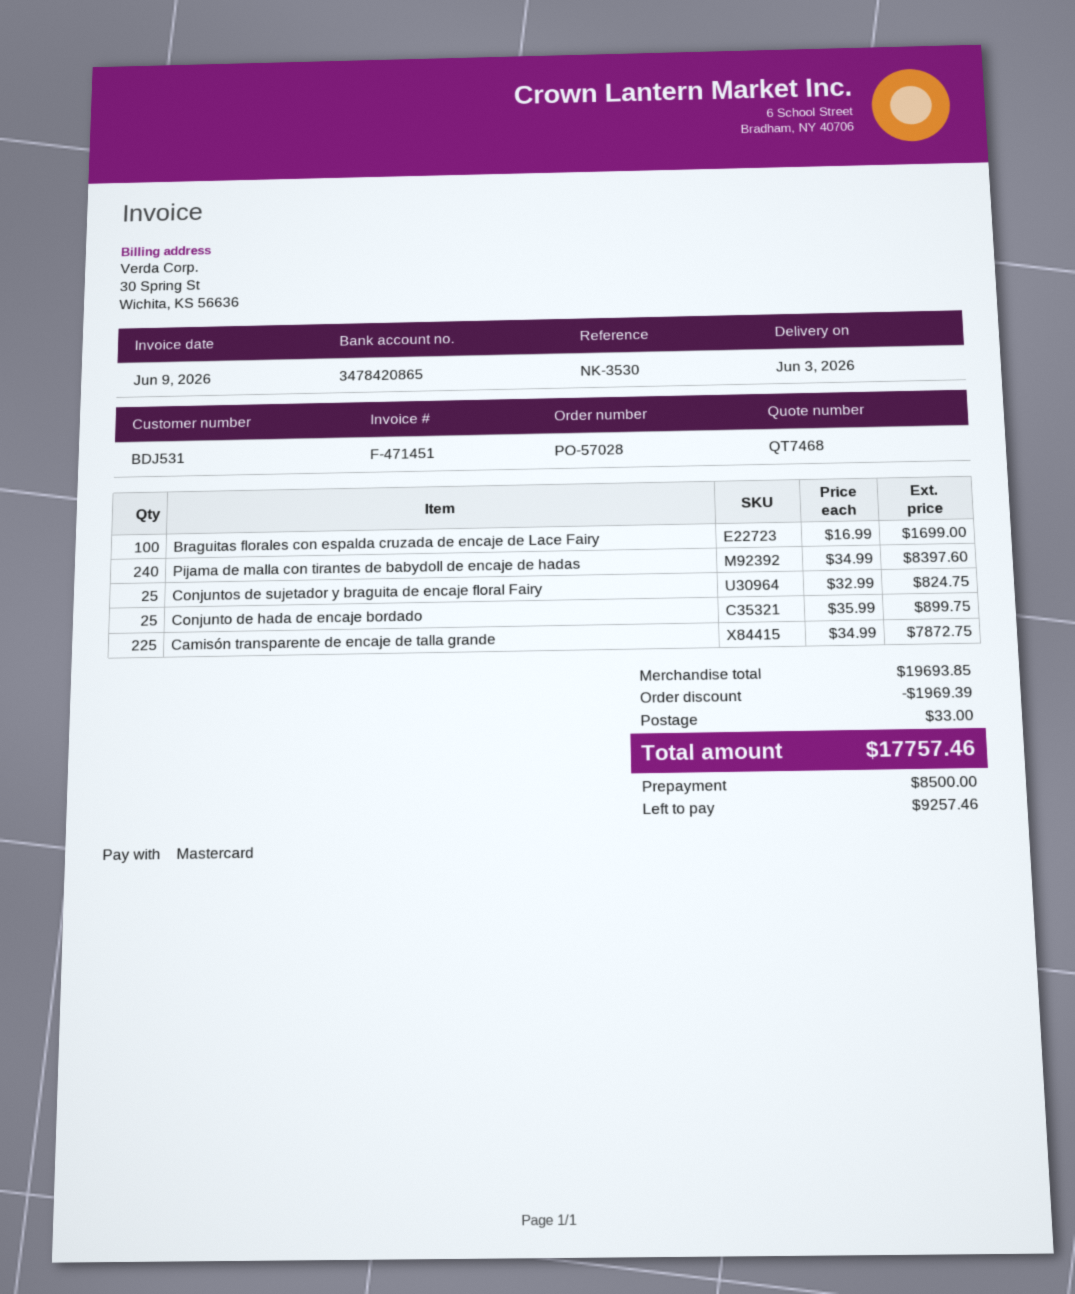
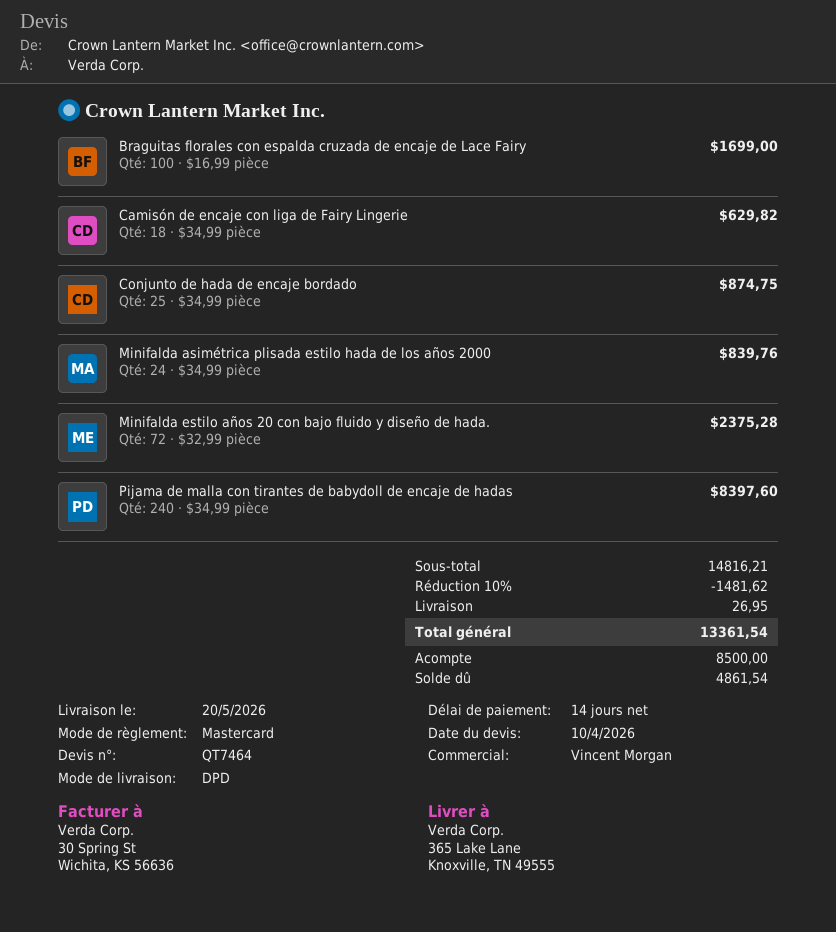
quote number: QT7468 -> QT7464
delivery date: 2026-06-03 -> 2026-05-20
Conjuntos de sujetador y braguita de encaje floral Fairy: 25 x 32.99 = 824.75 -> none
Conjunto de hada de encaje bordado: 25 x 35.99 = 899.75 -> 25 x 34.99 = 874.75
Camisón transparente de encaje de talla grande: 225 x 34.99 = 7872.75 -> none
Camisón de encaje con liga de Fairy Lingerie: none -> 18 x 34.99 = 629.82
Minifalda asimétrica plisada estilo hada de los años 2000: none -> 24 x 34.99 = 839.76
Minifalda estilo años 20 con bajo fluido y diseño de hada.: none -> 72 x 32.99 = 2375.28
subtotal: 19693.85 -> 14816.21
discount: 1969.39 -> 1481.62
shipping: 33.00 -> 26.95
total: 17757.46 -> 13361.54
balance: 9257.46 -> 4861.54

